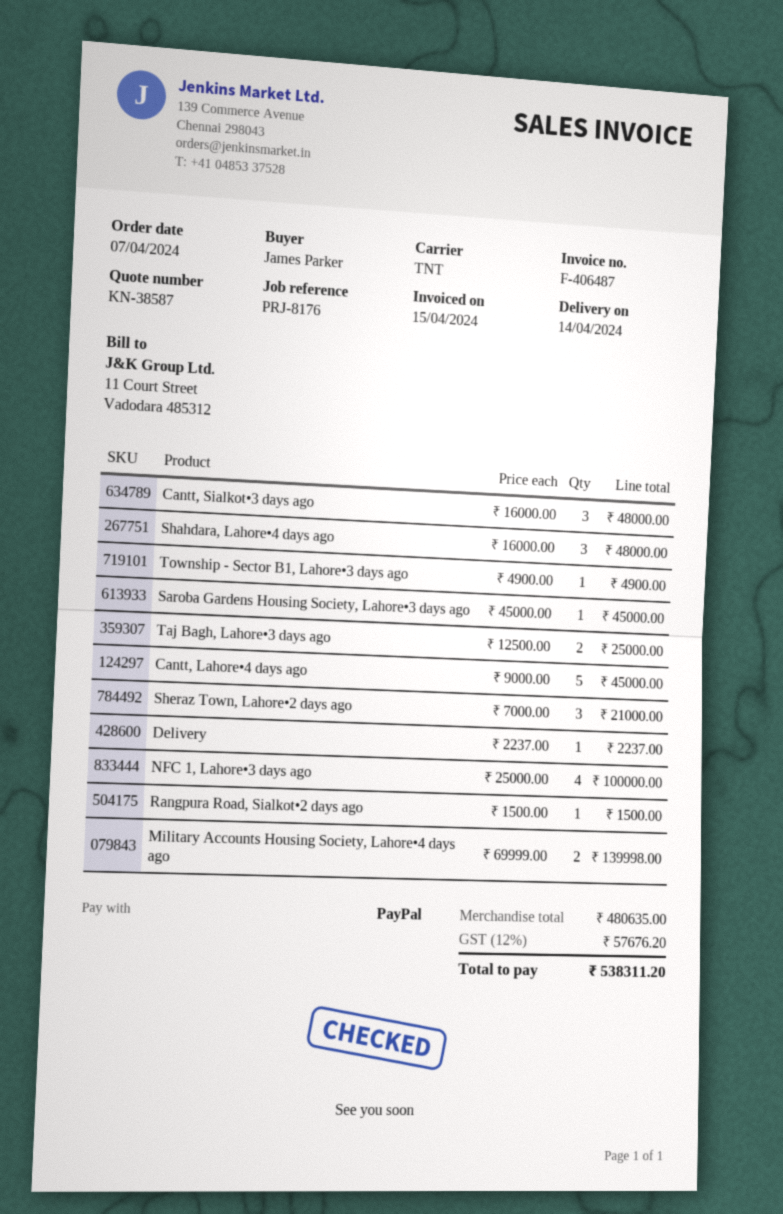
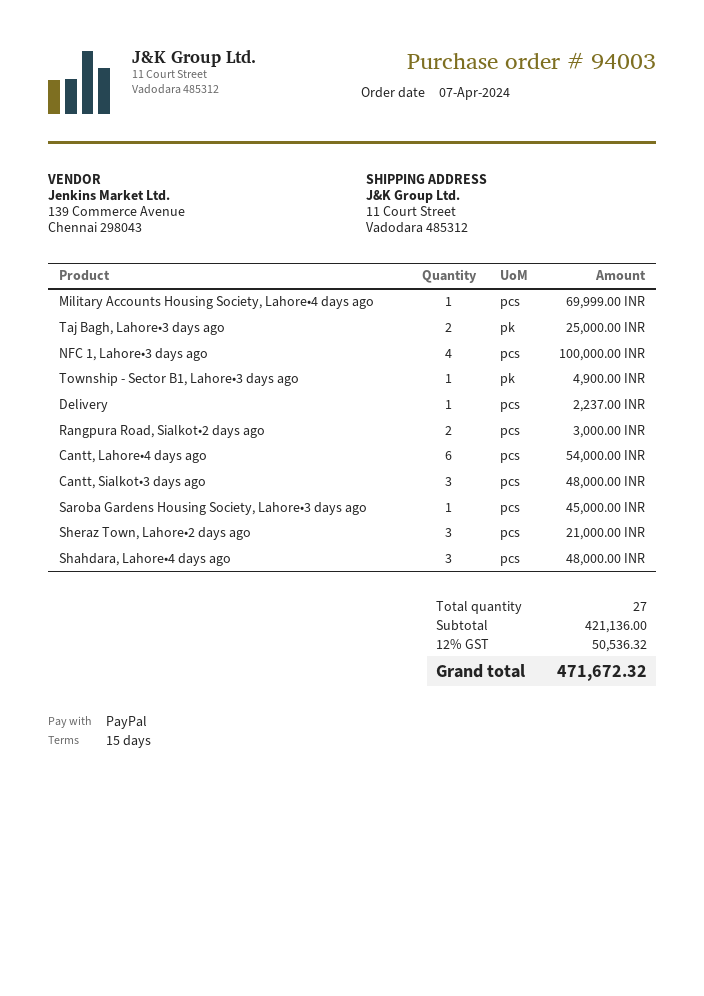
Cantt, Lahore•4 days ago: 5 for 45000.00 -> 6 for 54000.00
Rangpura Road, Sialkot•2 days ago: 1 for 1500.00 -> 2 for 3000.00
Military Accounts Housing Society, Lahore•4 days ago: 2 for 139998.00 -> 1 for 69999.00
subtotal: 480635.00 -> 421136.00
tax: 12% = 57676.20 -> 12% = 50536.32
total: 538311.20 -> 471672.32

